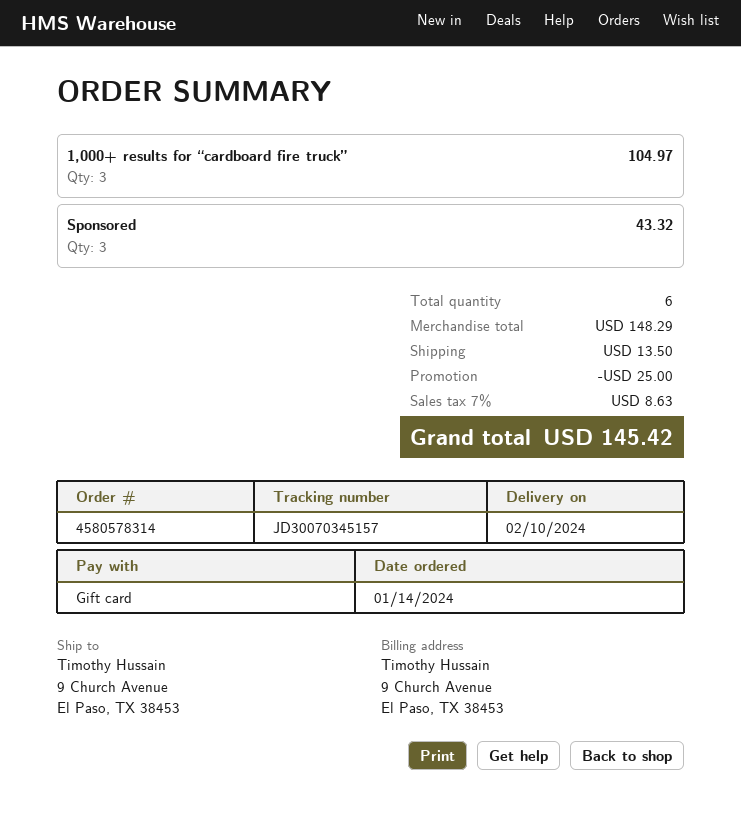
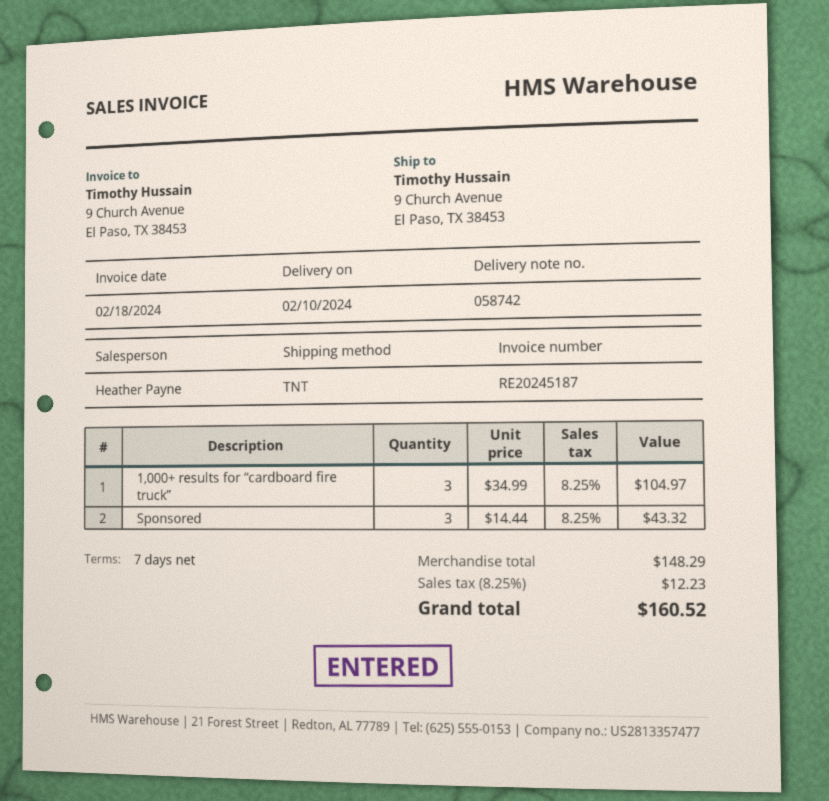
discount: 25.00 -> none
shipping: 13.50 -> none
tax: 7% = 8.63 -> 8.25% = 12.23
total: 145.42 -> 160.52

